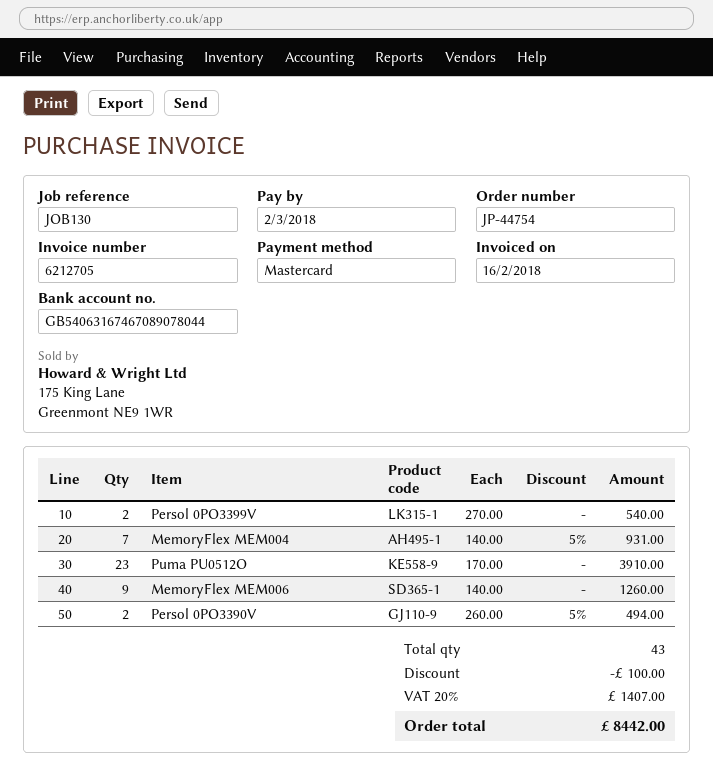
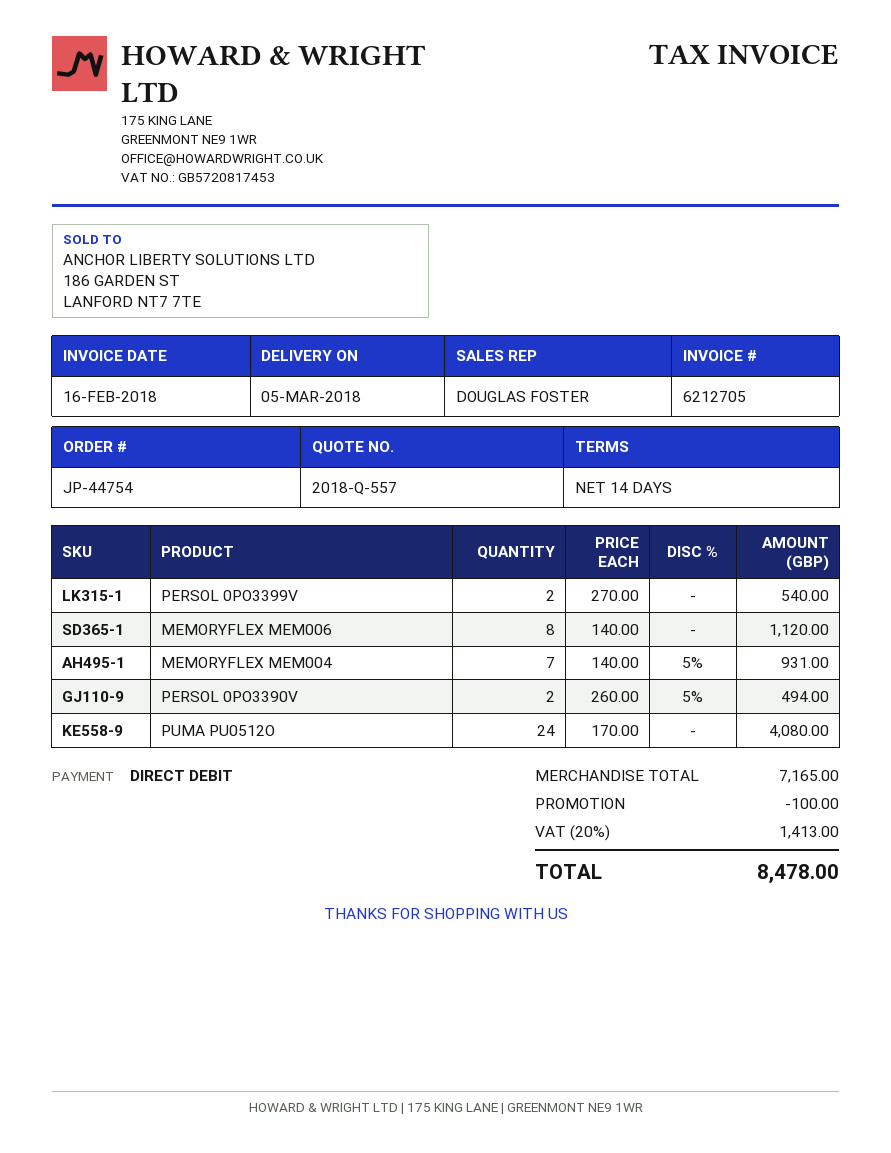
payment method: Mastercard -> direct debit
Puma PU0512O: 23 x 170.00 = 3910.00 -> 24 x 170.00 = 4080.00
MemoryFlex MEM006: 9 x 140.00 = 1260.00 -> 8 x 140.00 = 1120.00
tax: 20% = 1407.00 -> 20% = 1413.00
total: 8442.00 -> 8478.00

